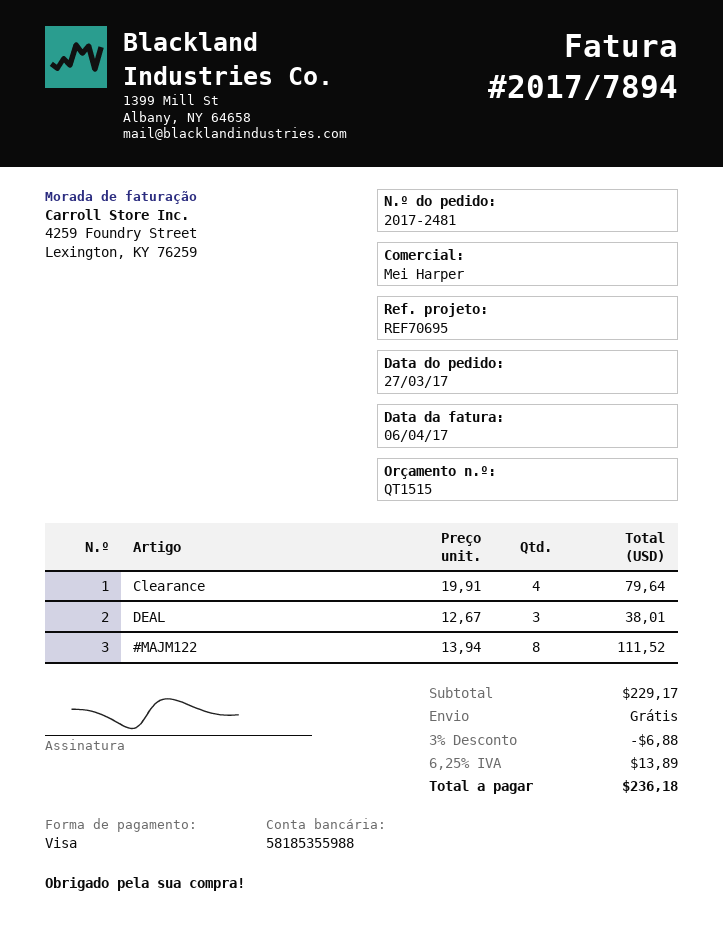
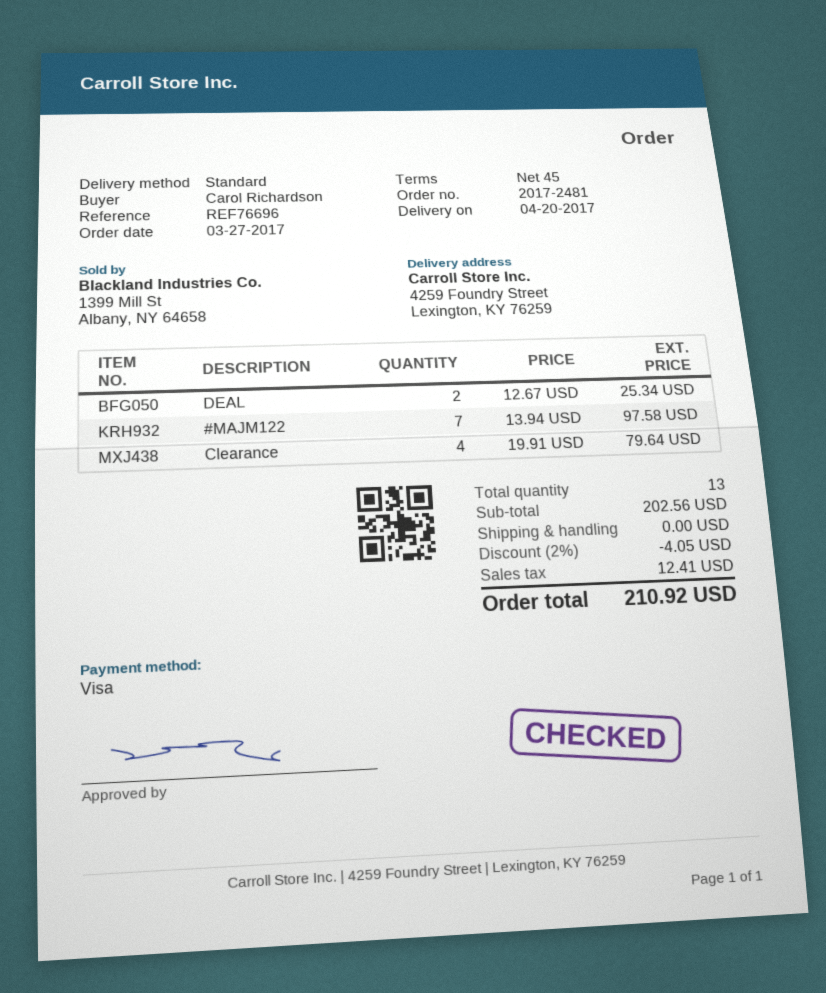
reference: REF70695 -> REF76696
DEAL: 3 x 12.67 = 38.01 -> 2 x 12.67 = 25.34
#MAJM122: 8 x 13.94 = 111.52 -> 7 x 13.94 = 97.58
subtotal: 229.17 -> 202.56
discount: 3% = 6.88 -> 2% = 4.05
tax: 13.89 -> 12.41
total: 236.18 -> 210.92

